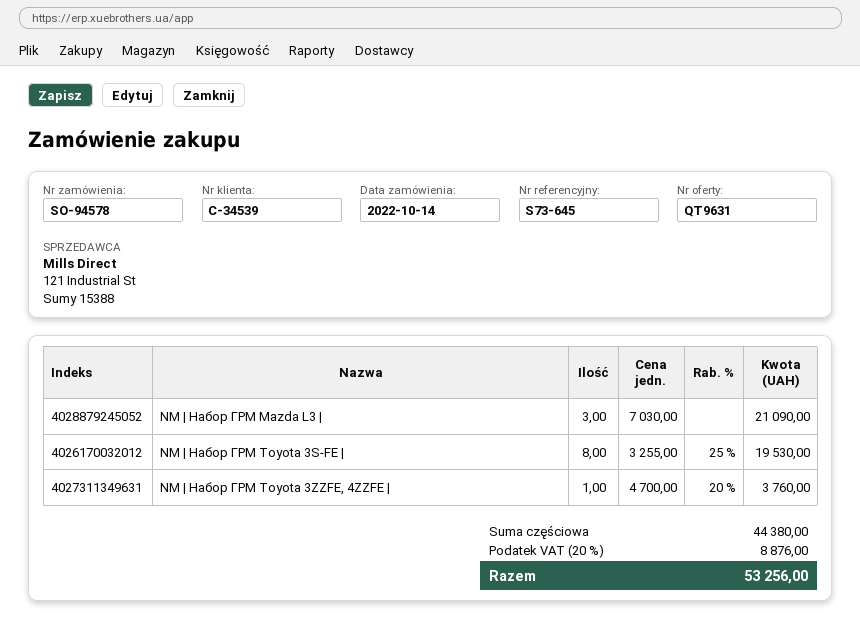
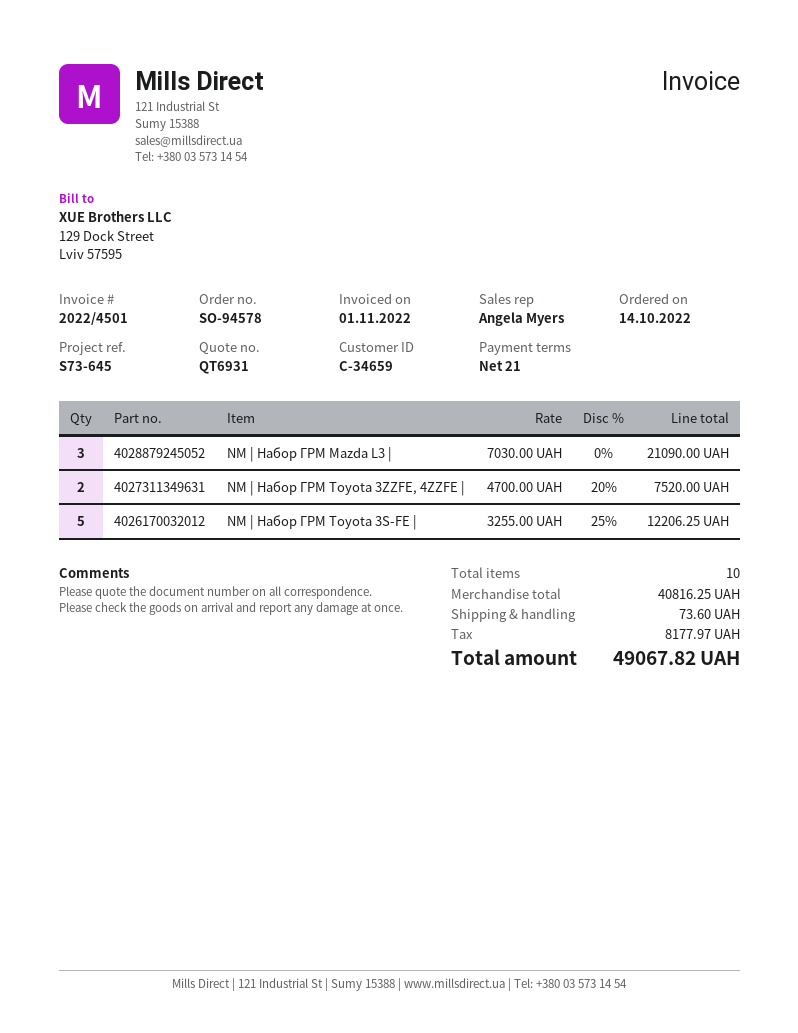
quote number: QT9631 -> QT6931
customer number: C-34539 -> C-34659
NM | Набор ГРМ Toyota 3S-FE |: 8 x 3255.00 - 25% = 19530.00 -> 5 x 3255.00 - 25% = 12206.25
NM | Набор ГРМ Toyota 3ZZFE, 4ZZFE |: 1 x 4700.00 - 20% = 3760.00 -> 2 x 4700.00 - 20% = 7520.00
subtotal: 44380.00 -> 40816.25
shipping: none -> 73.60
tax: 8876.00 -> 8177.97
total: 53256.00 -> 49067.82

